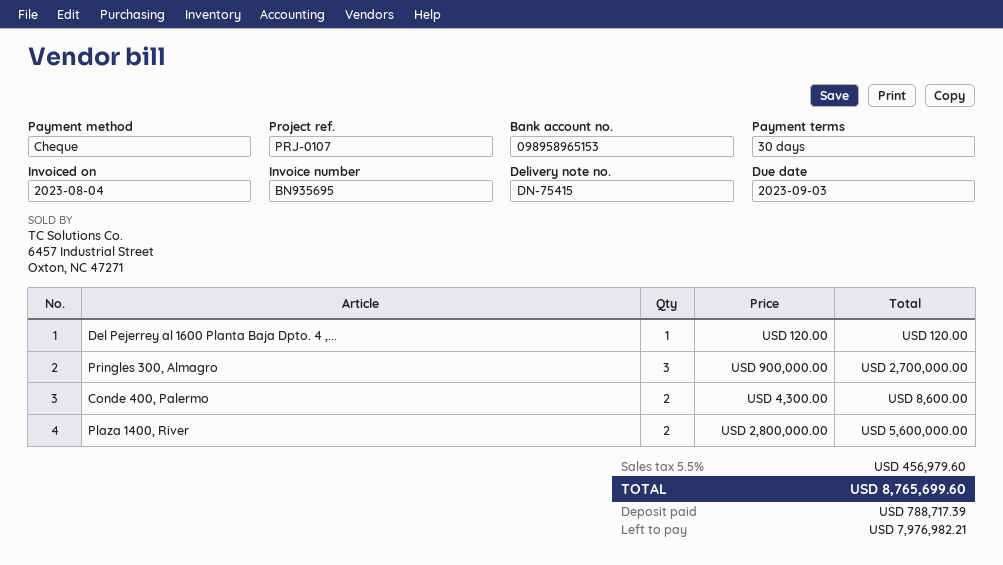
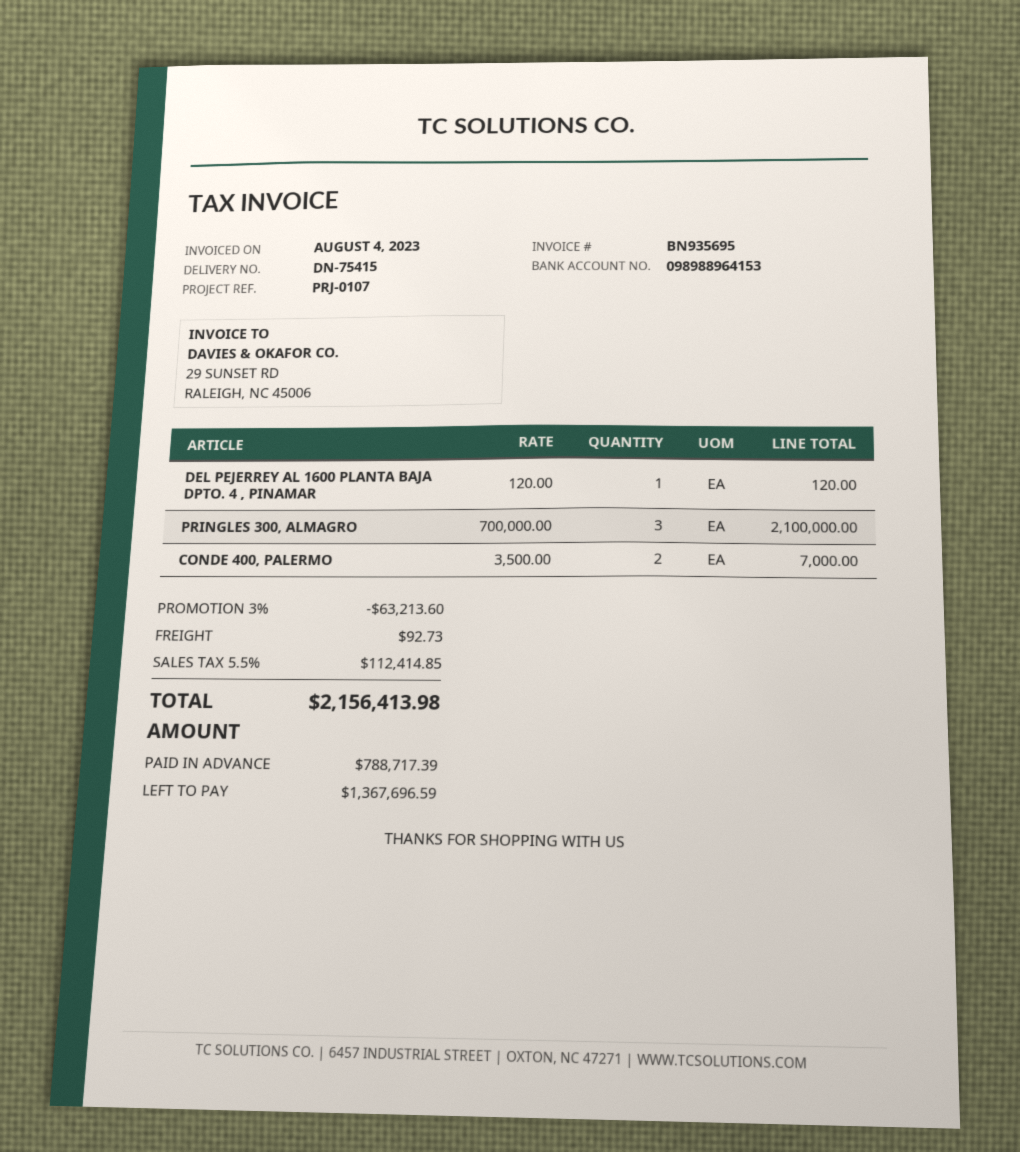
bank account: 098958965153 -> 098988964153
Pringles 300, Almagro: 3 x 900000.00 = 2700000.00 -> 3 x 700000.00 = 2100000.00
Conde 400, Palermo: 2 x 4300.00 = 8600.00 -> 2 x 3500.00 = 7000.00
Plaza 1400, River: 2 x 2800000.00 = 5600000.00 -> none
discount: none -> 3% = 63213.60
shipping: none -> 92.73
tax: 5.5% = 456979.60 -> 5.5% = 112414.85
total: 8765699.60 -> 2156413.98
balance: 7976982.21 -> 1367696.59

